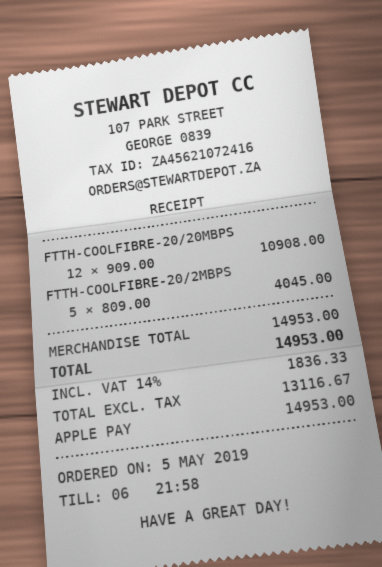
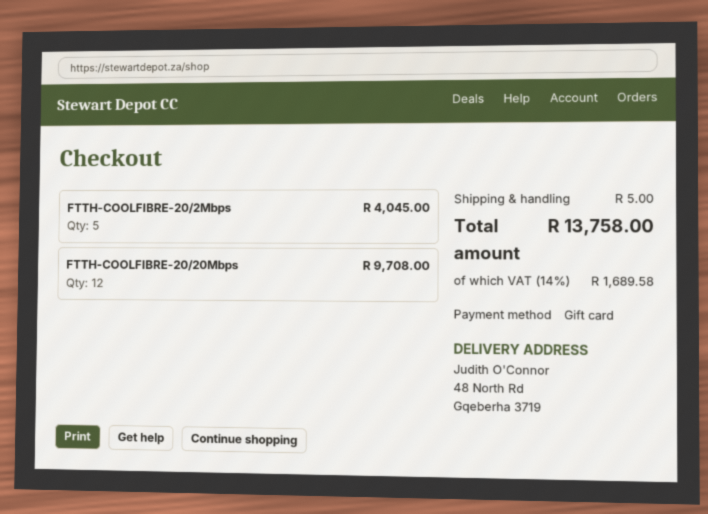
payment method: Apple Pay -> gift card
FTTH-COOLFIBRE-20/20MBPS: 12 for 10908.00 -> 12 for 9708.00
shipping: none -> 5.00
tax: 14% = 1836.33 -> 14% = 1689.58
total: 14953.00 -> 13758.00

